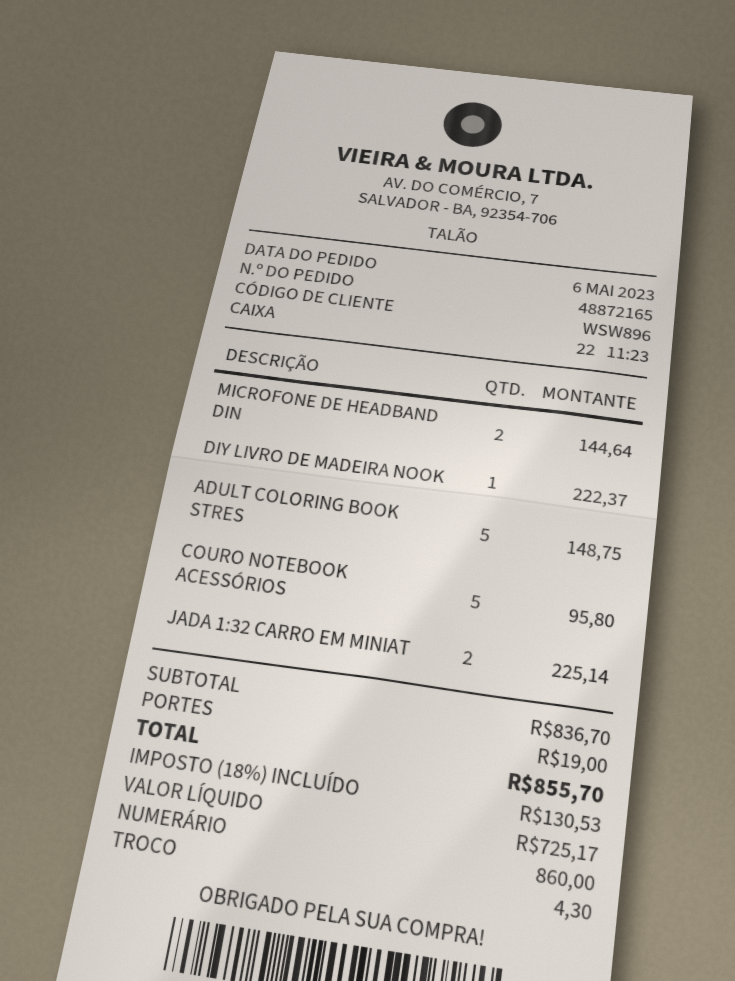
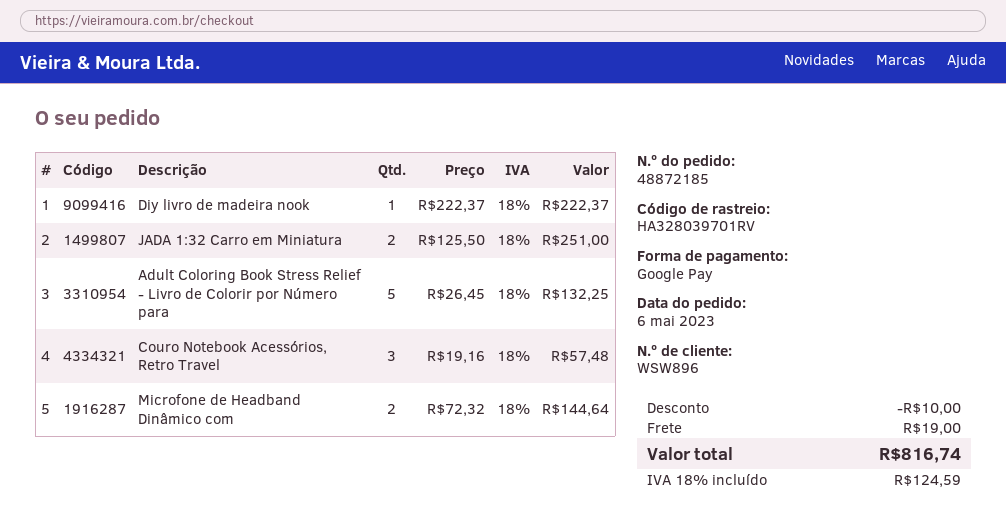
order number: 48872165 -> 48872185
payment method: cash -> Google Pay
ADULT COLORING BOOK STRES: 5 for 148.75 -> 5 for 132.25
COURO NOTEBOOK ACESSÓRIOS: 5 for 95.80 -> 3 for 57.48
JADA 1:32 CARRO EM MINIAT: 2 for 225.14 -> 2 for 251.00
discount: none -> 10.00
tax: 18% = 130.53 -> 18% = 124.59
total: 855.70 -> 816.74

